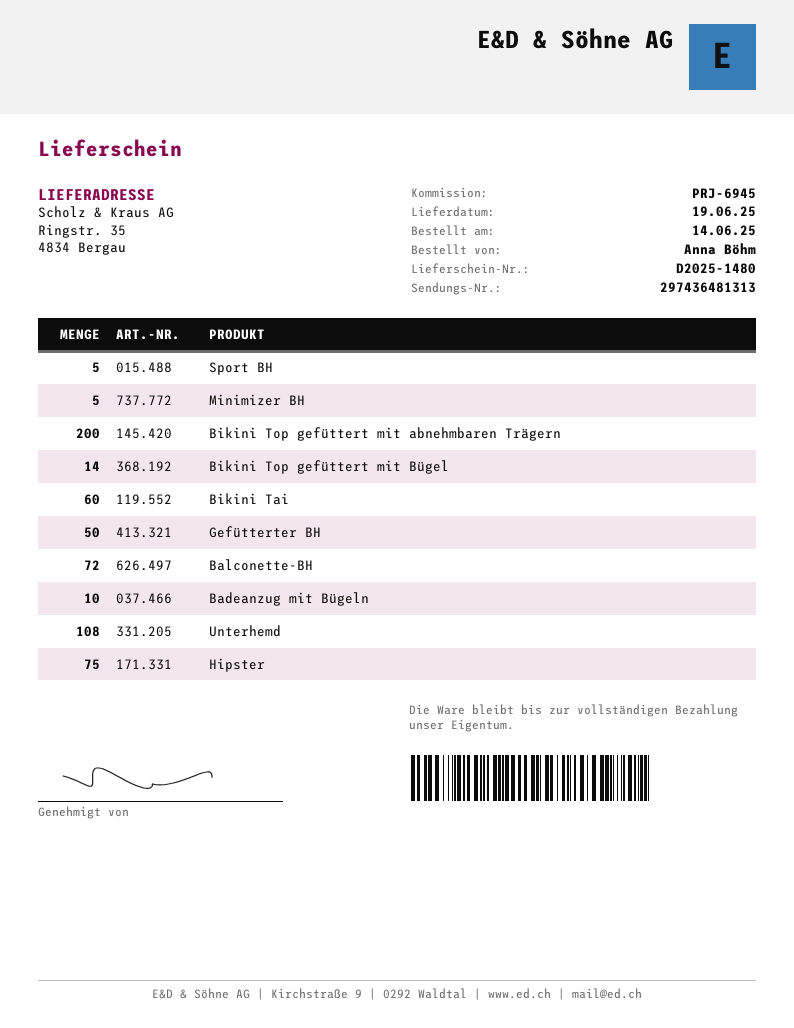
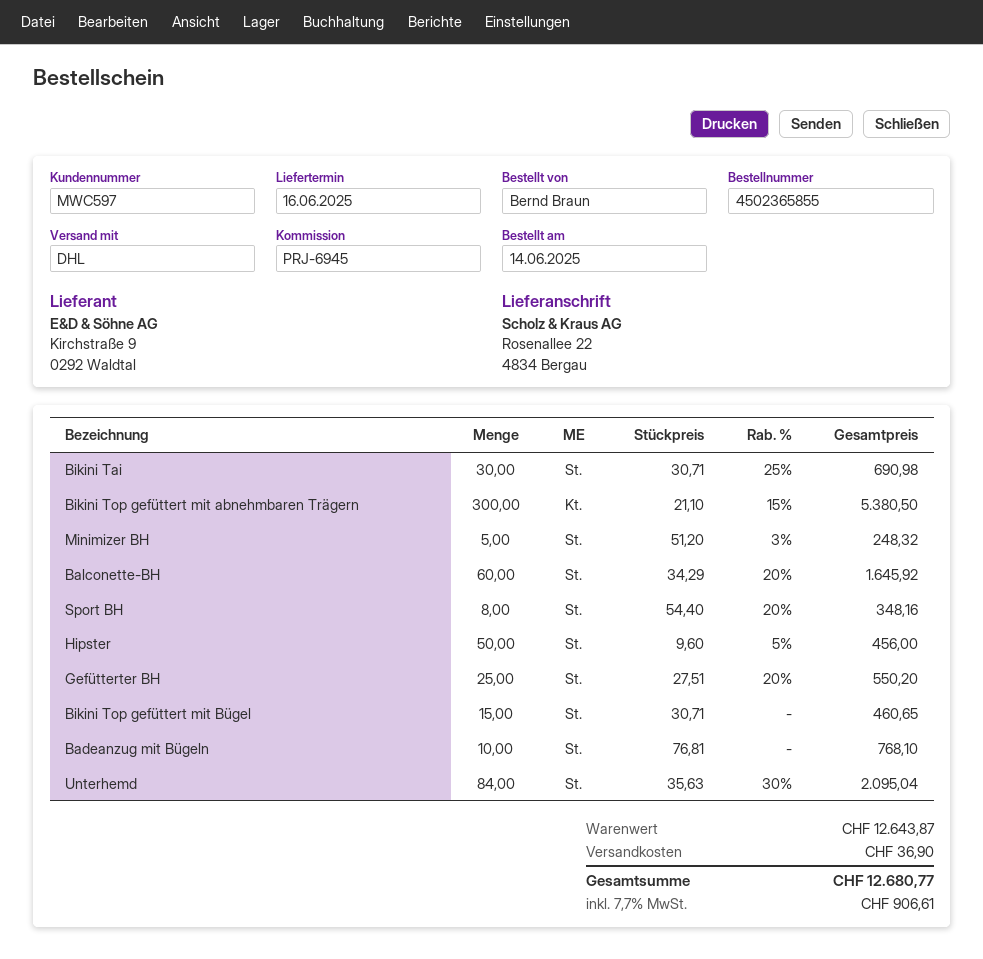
delivery date: 2025-06-19 -> 2025-06-16
ordered by: Anna Böhm -> Bernd Braun
ship to: Ringstr. 35, 4834 Bergau -> Rosenallee 22, 4834 Bergau
Sport BH: 5 -> 8
Bikini Top gefüttert mit abnehmbaren Trägern: 200 -> 300
Bikini Top gefüttert mit Bügel: 14 -> 15
Bikini Tai: 60 -> 30
Gefütterter BH: 50 -> 25
Balconette-BH: 72 -> 60
Unterhemd: 108 -> 84
Hipster: 75 -> 50

